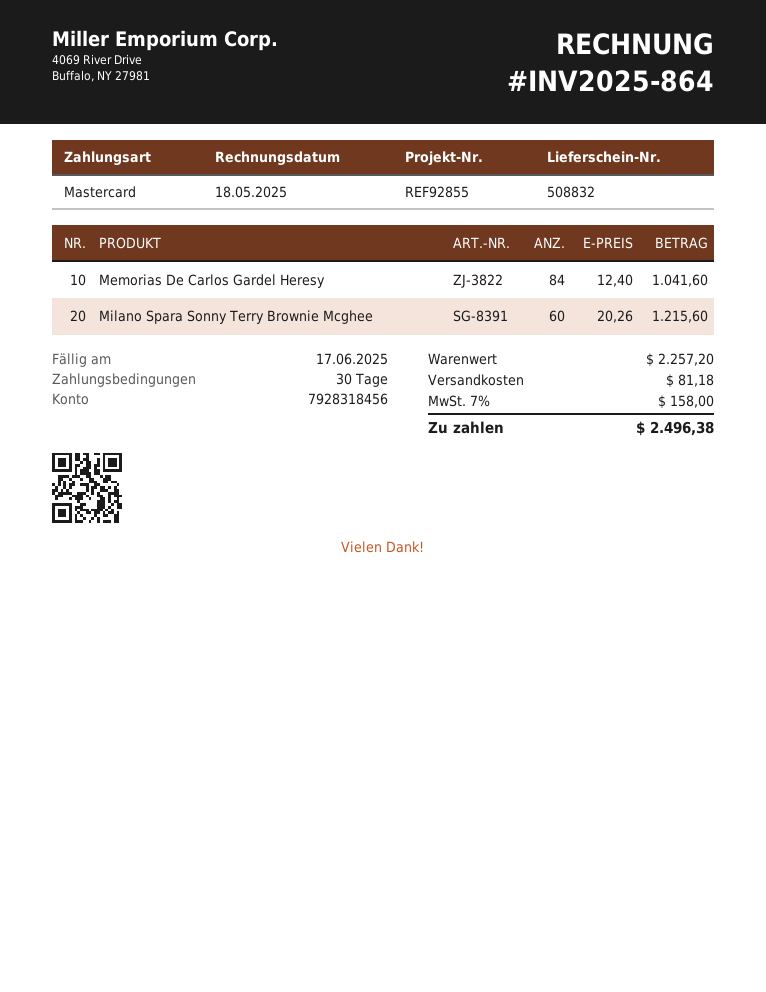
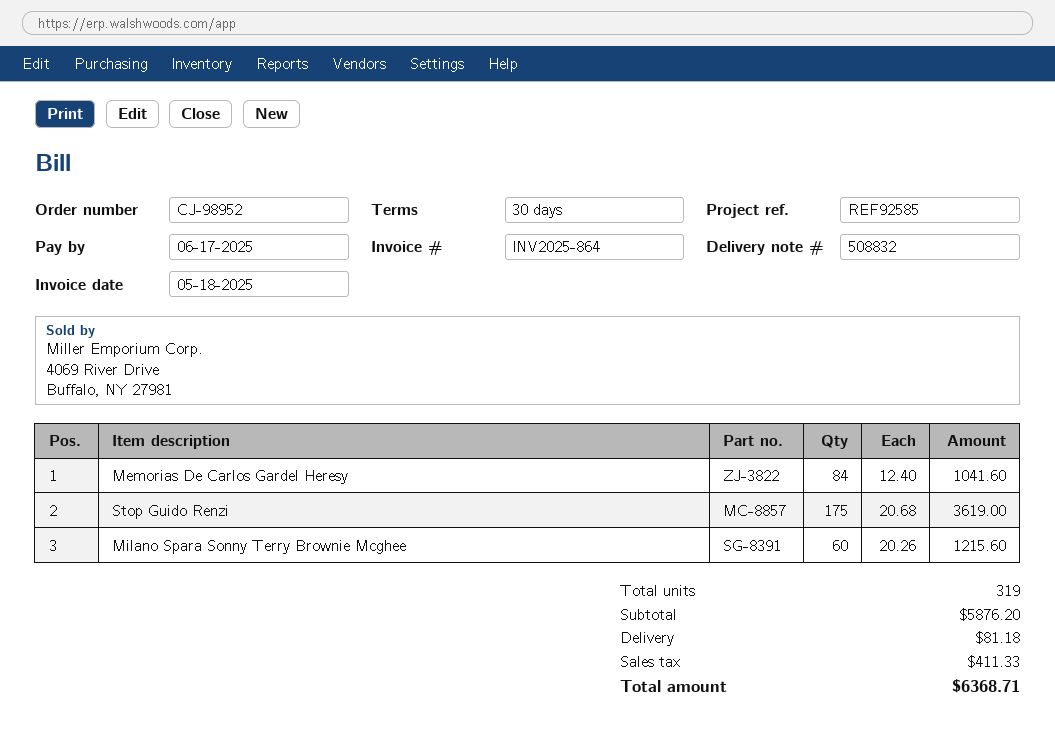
reference: REF92855 -> REF92585
Stop Guido Renzi: none -> 175 x 20.68 = 3619.00
subtotal: 2257.20 -> 5876.20
tax: 158.00 -> 411.33
total: 2496.38 -> 6368.71

